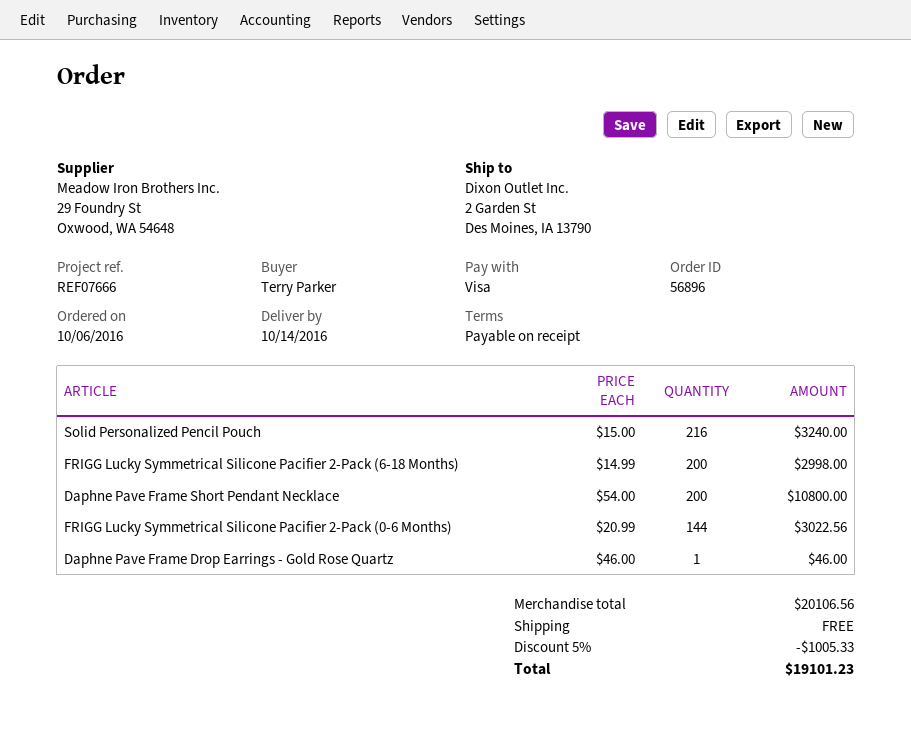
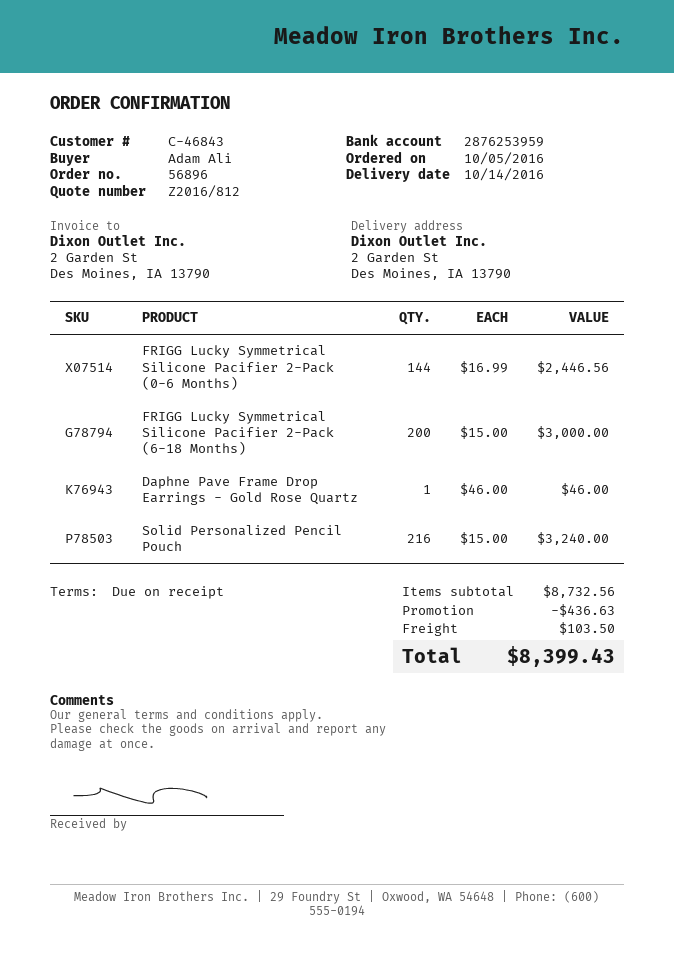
order date: 2016-10-06 -> 2016-10-05
ordered by: Terry Parker -> Adam Ali
FRIGG Lucky Symmetrical Silicone Pacifier 2-Pack (6-18 Months): 200 x 14.99 = 2998.00 -> 200 x 15.00 = 3000.00
Daphne Pave Frame Short Pendant Necklace: 200 x 54.00 = 10800.00 -> none
FRIGG Lucky Symmetrical Silicone Pacifier 2-Pack (0-6 Months): 144 x 20.99 = 3022.56 -> 144 x 16.99 = 2446.56
subtotal: 20106.56 -> 8732.56
discount: 1005.33 -> 436.63
shipping: 0.00 -> 103.50
total: 19101.23 -> 8399.43

